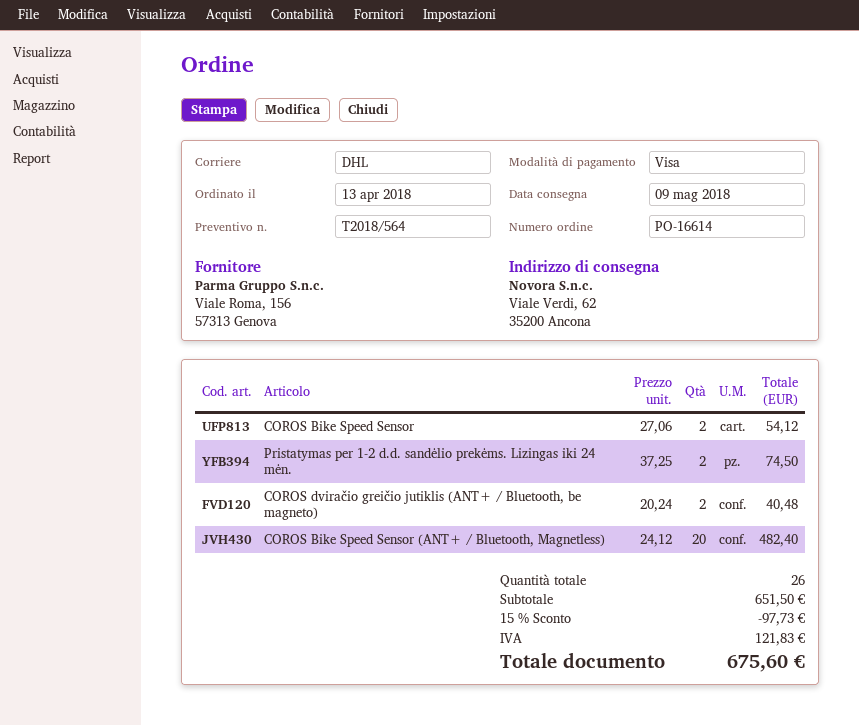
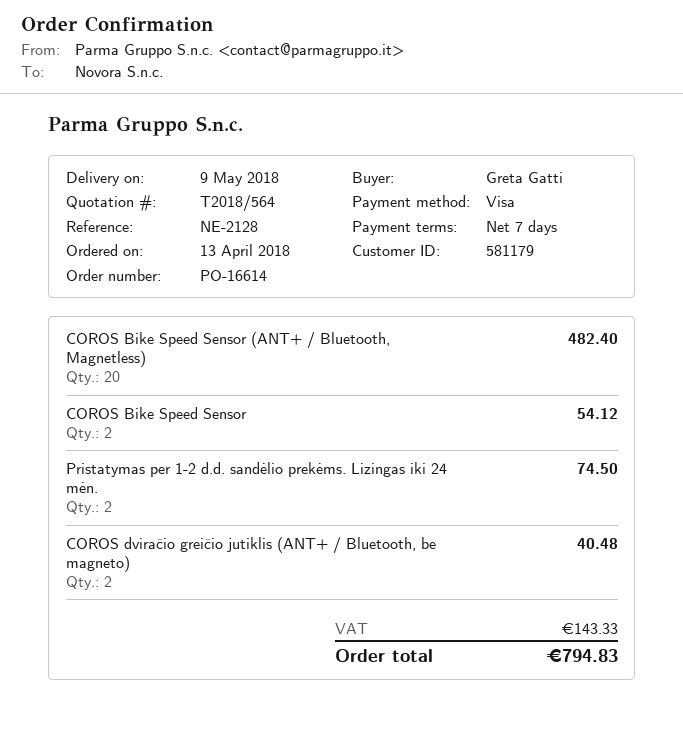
discount: 15% = 97.73 -> none
tax: 121.83 -> 143.33
total: 675.60 -> 794.83

